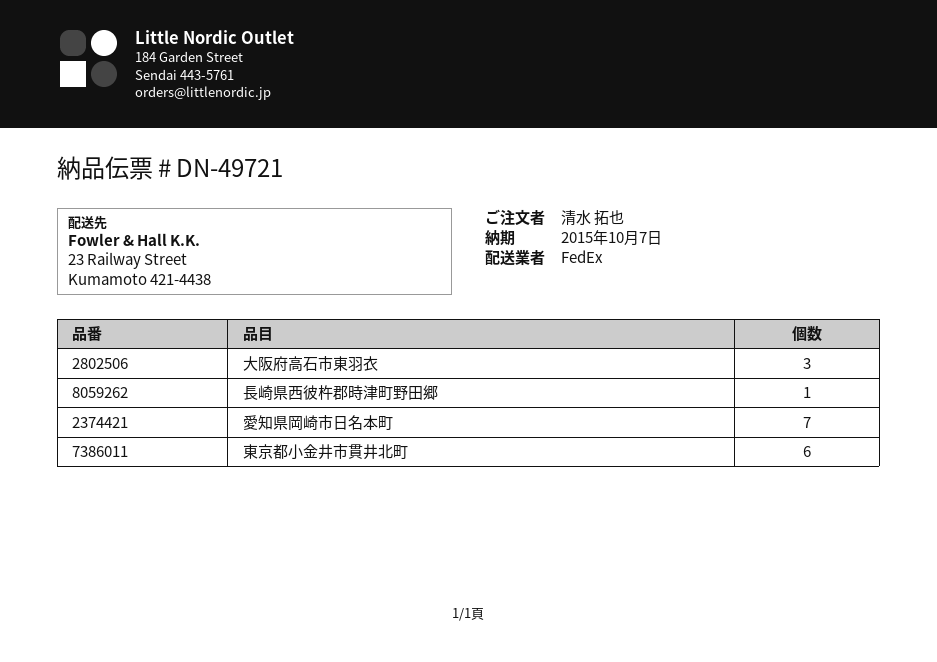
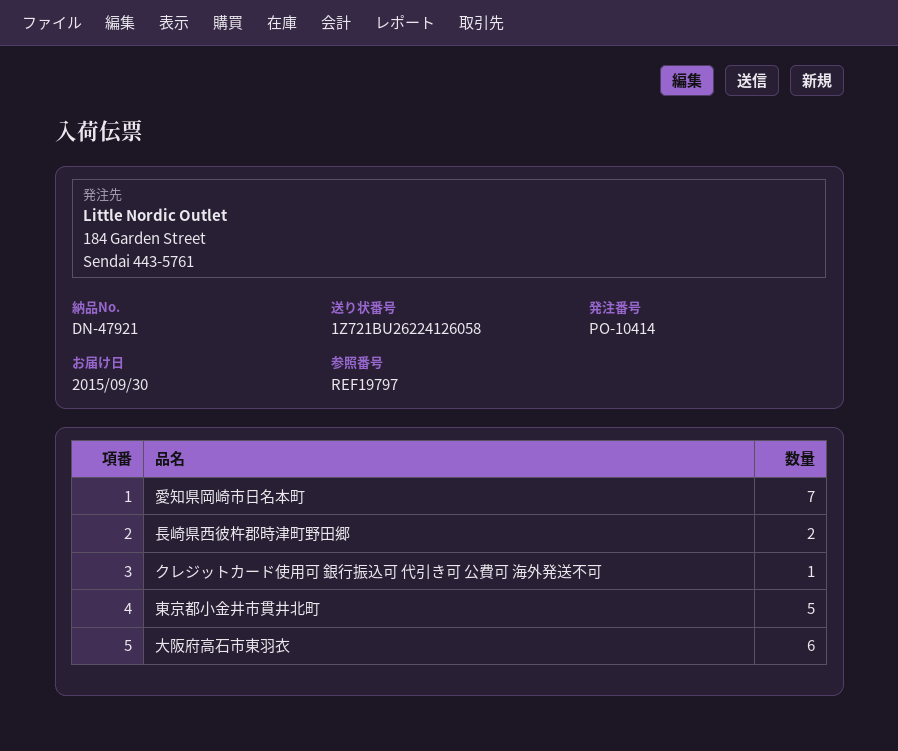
delivery note number: DN-49721 -> DN-47921
delivery date: 2015-10-07 -> 2015-09-30
大阪府高石市東羽衣: 3 -> 6
長崎県西彼杵郡時津町野田郷: 1 -> 2
東京都小金井市貫井北町: 6 -> 5
クレジットカード使用可 銀行振込可 代引き可 公費可 海外発送不可: none -> 1

